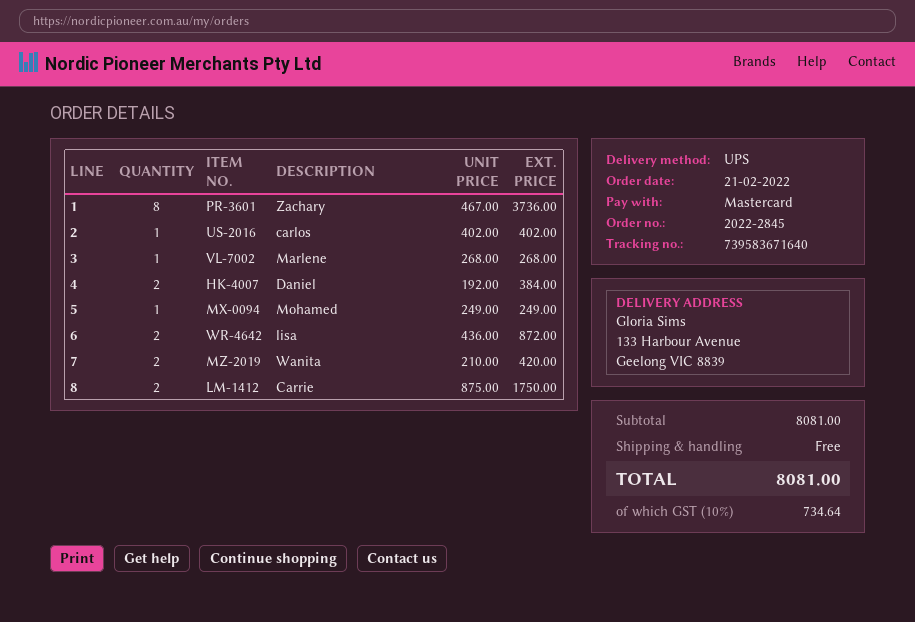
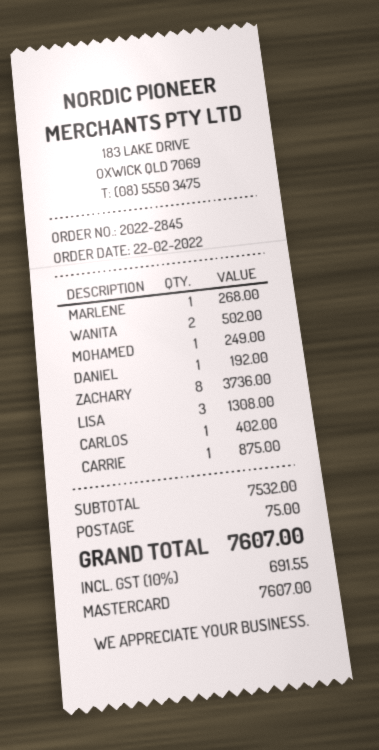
order date: 2022-02-21 -> 2022-02-22
Daniel: 2 for 384.00 -> 1 for 192.00
lisa: 2 for 872.00 -> 3 for 1308.00
Wanita: 2 for 420.00 -> 2 for 502.00
Carrie: 2 for 1750.00 -> 1 for 875.00
subtotal: 8081.00 -> 7532.00
shipping: 0.00 -> 75.00
tax: 10% = 734.64 -> 10% = 691.55
total: 8081.00 -> 7607.00

